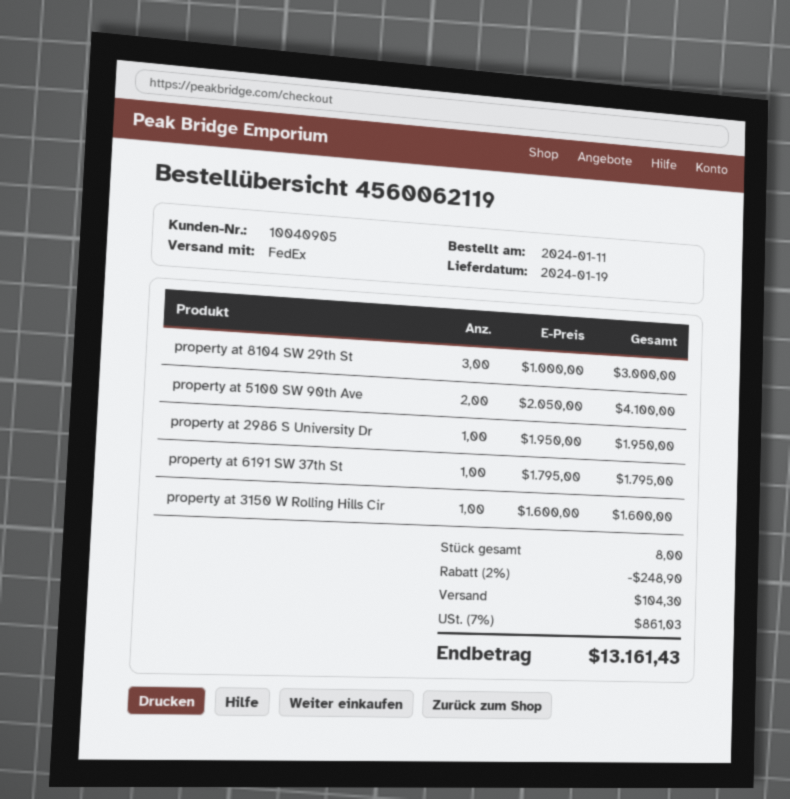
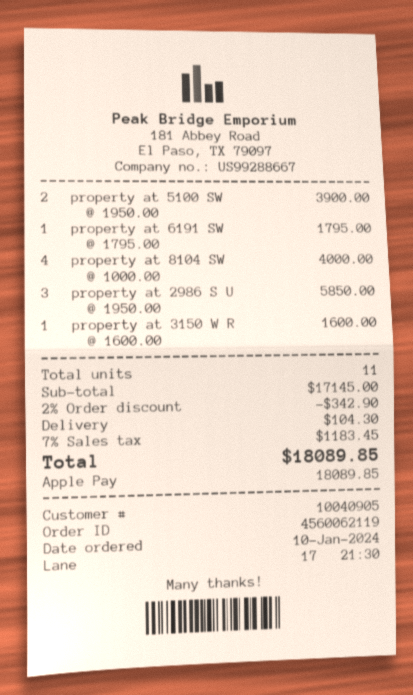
order date: 2024-01-11 -> 2024-01-10
property at 8104 SW 29th St: 3 x 1000.00 = 3000.00 -> 4 x 1000.00 = 4000.00
property at 5100 SW 90th Ave: 2 x 2050.00 = 4100.00 -> 2 x 1950.00 = 3900.00
property at 2986 S University Dr: 1 x 1950.00 = 1950.00 -> 3 x 1950.00 = 5850.00
total quantity: 8 -> 11
discount: 2% = 248.90 -> 2% = 342.90
tax: 7% = 861.03 -> 7% = 1183.45
total: 13161.43 -> 18089.85

